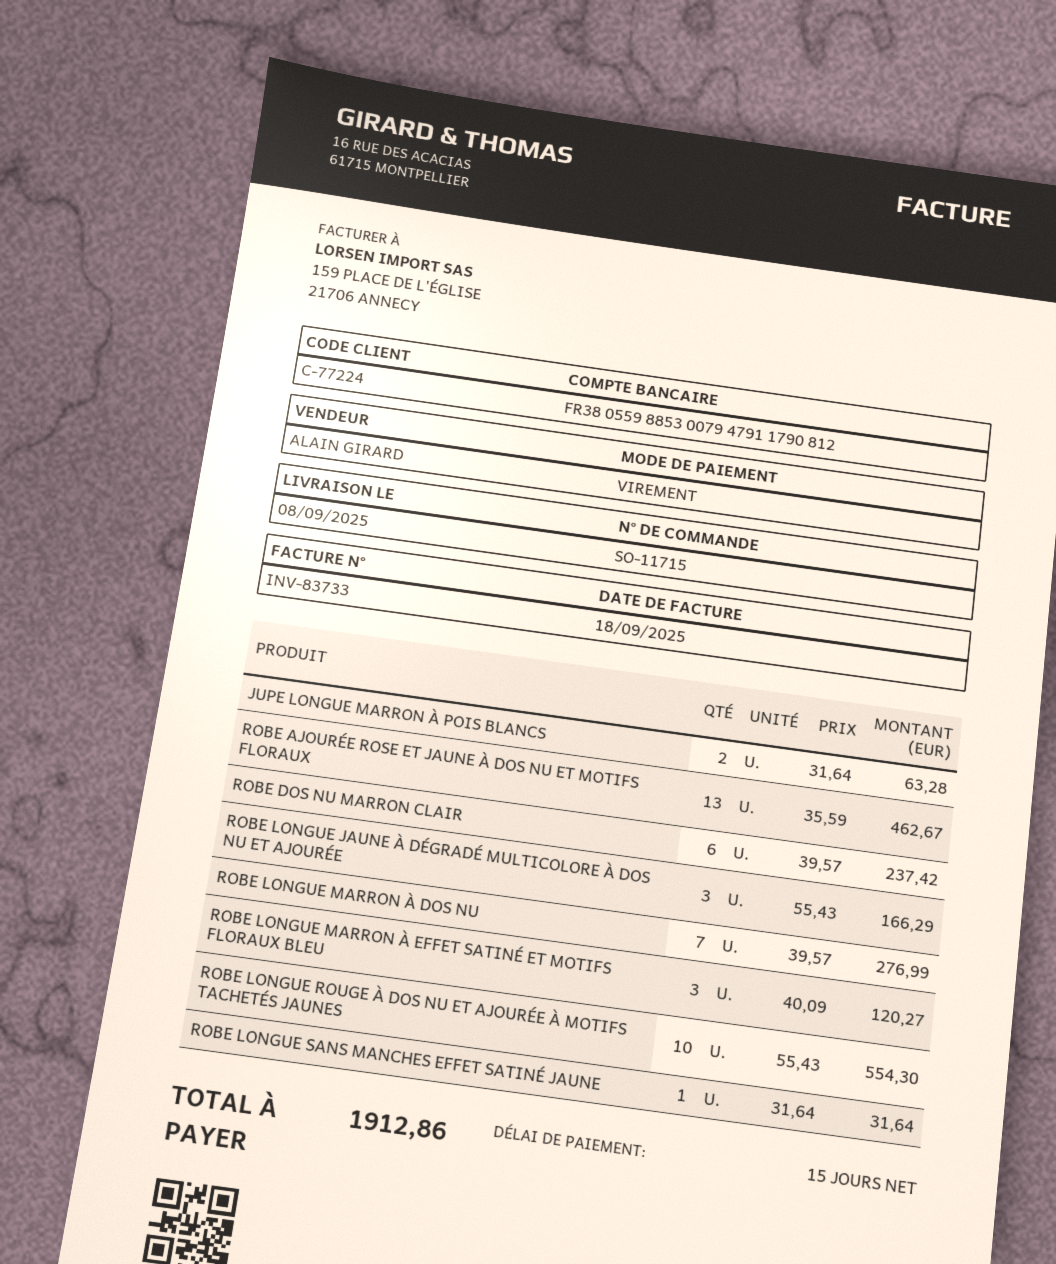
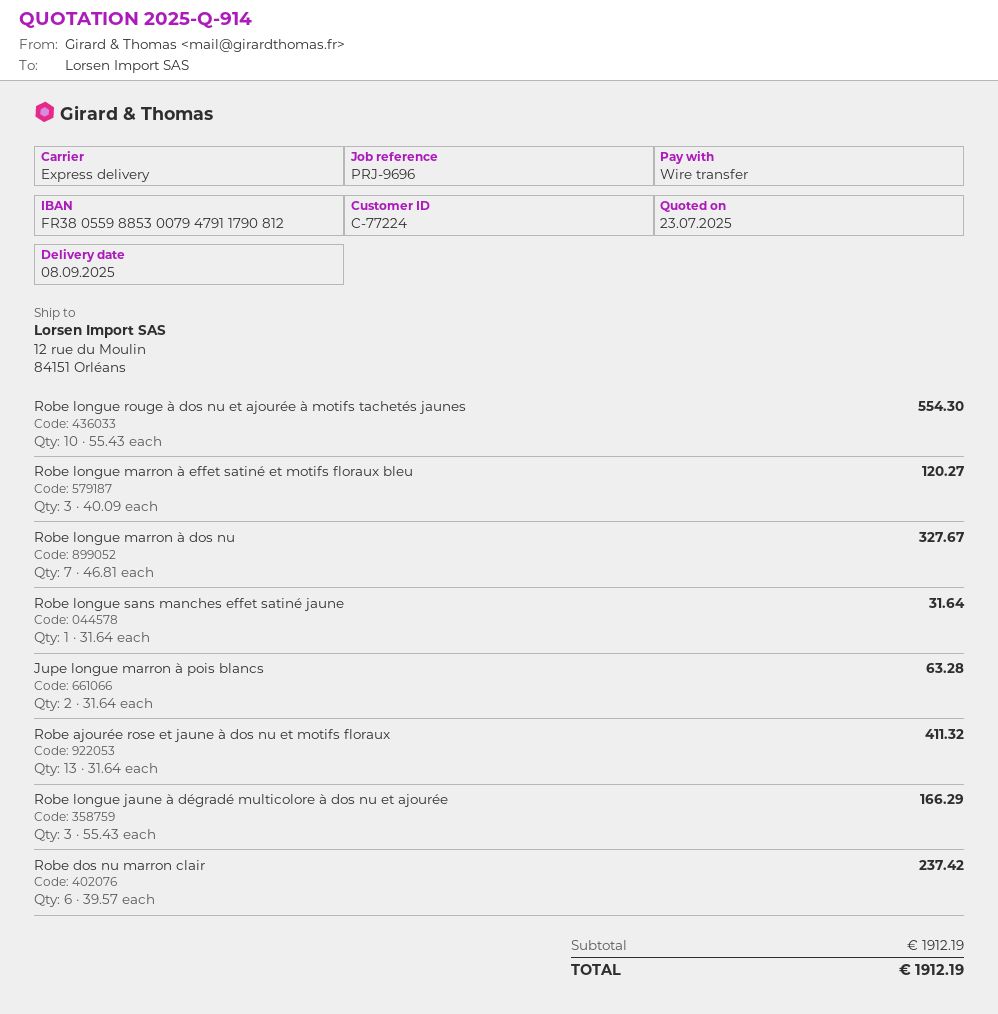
ROBE AJOURÉE ROSE ET JAUNE À DOS NU ET MOTIFS FLORAUX: 13 x 35.59 = 462.67 -> 13 x 31.64 = 411.32
ROBE LONGUE MARRON À DOS NU: 7 x 39.57 = 276.99 -> 7 x 46.81 = 327.67
total: 1912.86 -> 1912.19

